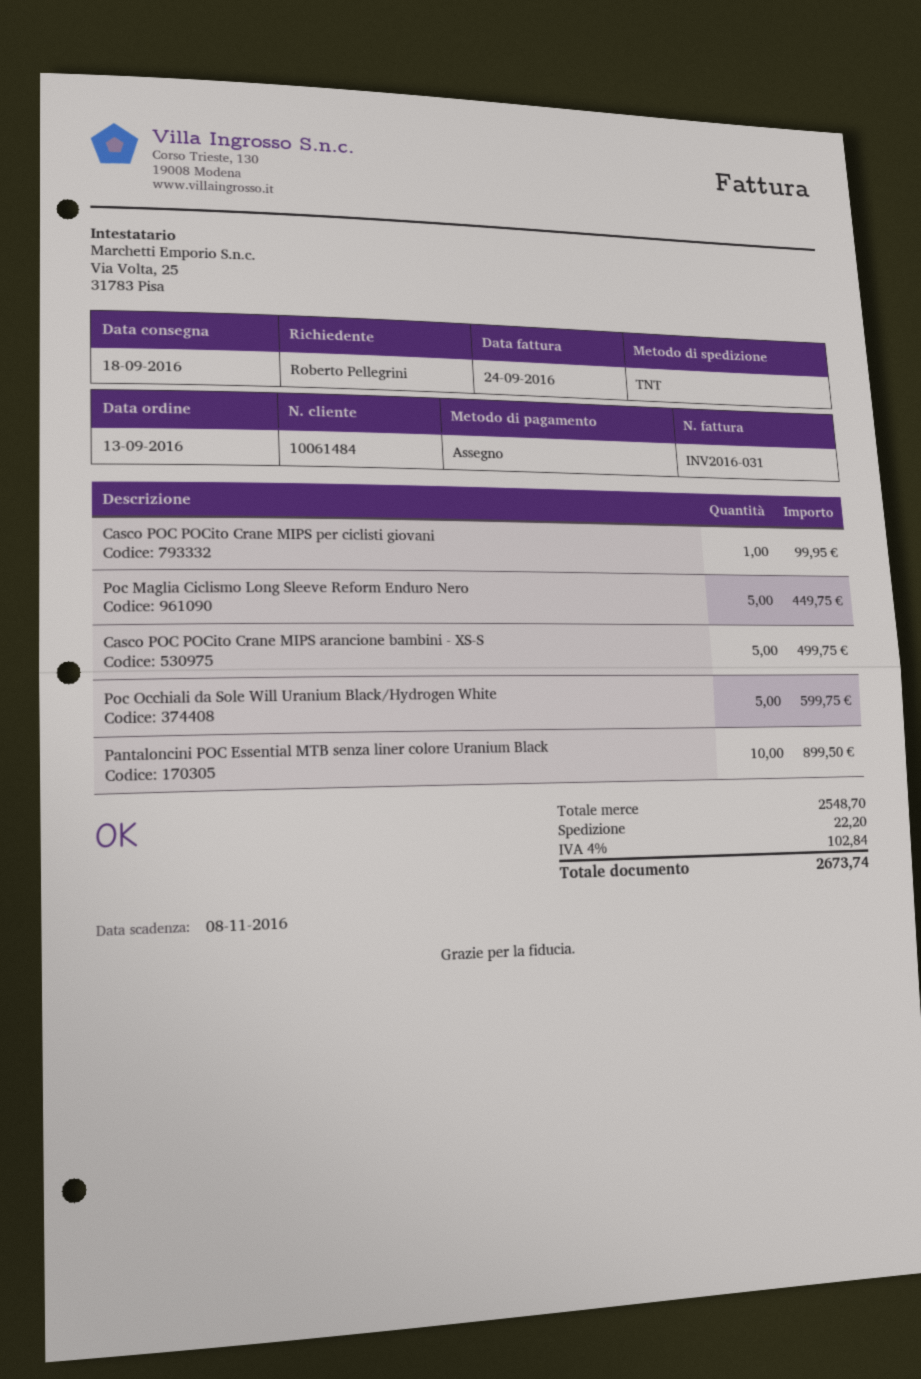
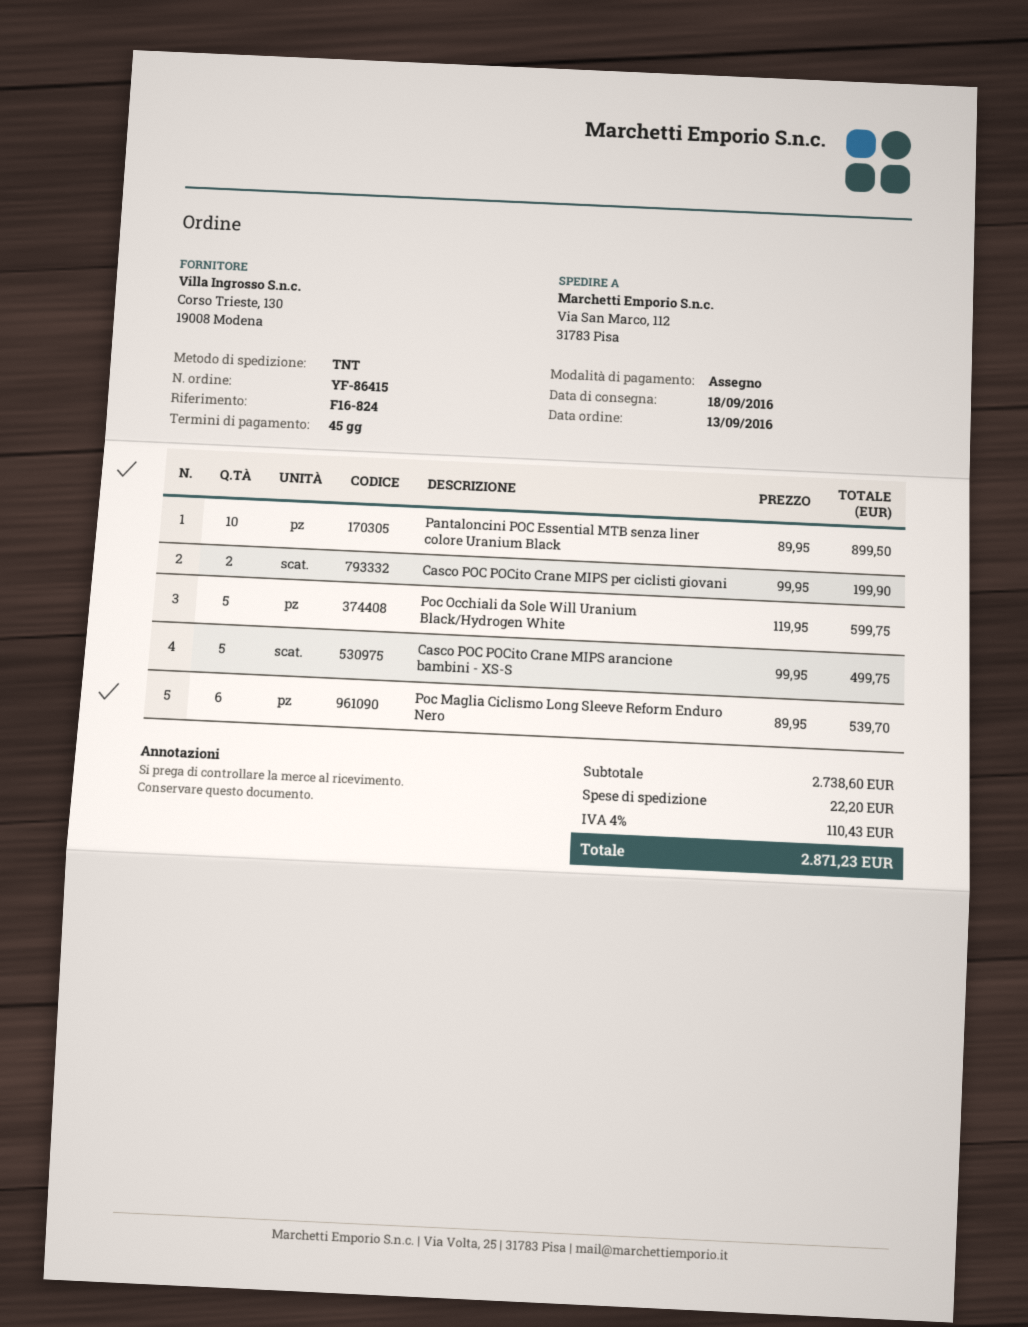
Casco POC POCito Crane MIPS per ciclisti giovani: 1 for 99.95 -> 2 for 199.90
Poc Maglia Ciclismo Long Sleeve Reform Enduro Nero: 5 for 449.75 -> 6 for 539.70
subtotal: 2548.70 -> 2738.60
tax: 4% = 102.84 -> 4% = 110.43
total: 2673.74 -> 2871.23

